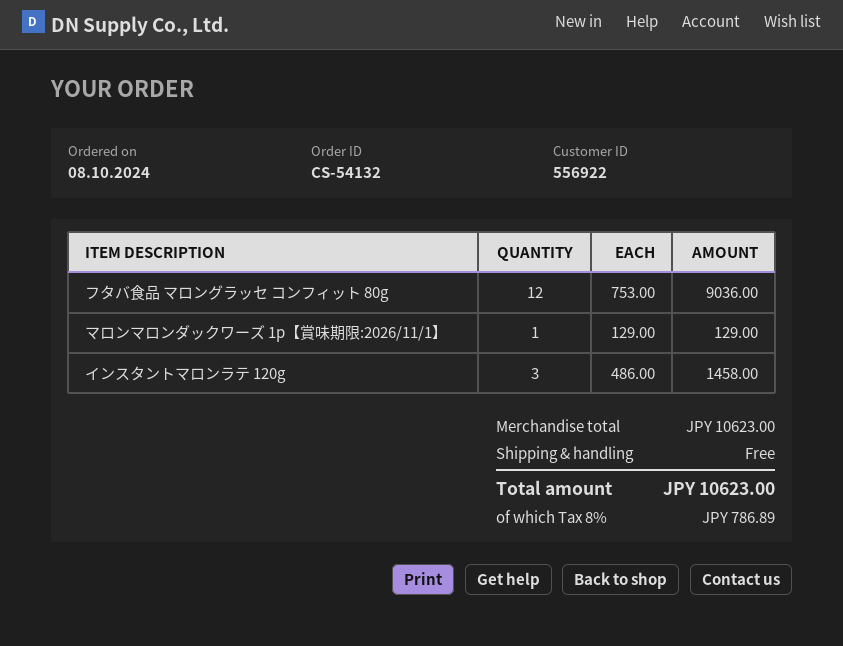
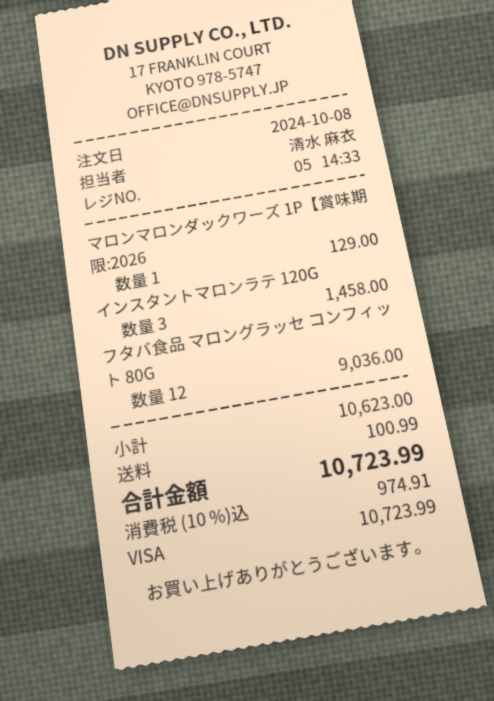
shipping: 0.00 -> 100.99
tax: 8% = 786.89 -> 10% = 974.91
total: 10623.00 -> 10723.99

